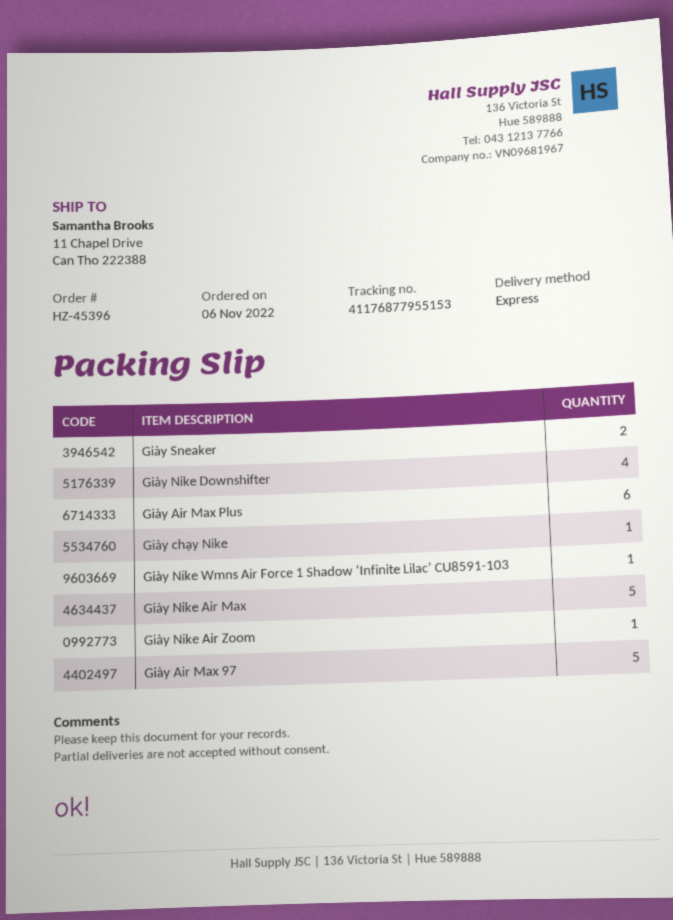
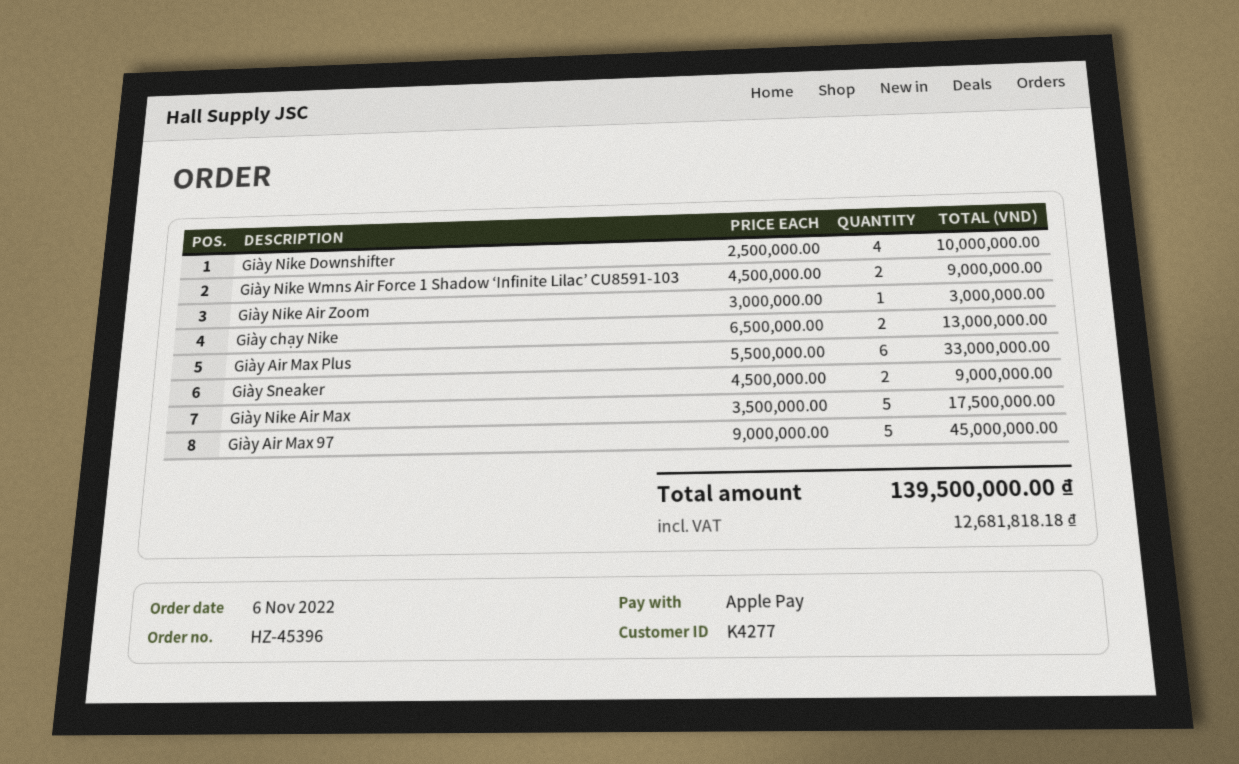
Giày chạy Nike: 1 -> 2
Giày Nike Wmns Air Force 1 Shadow ‘Infinite Lilac’ CU8591-103: 1 -> 2

